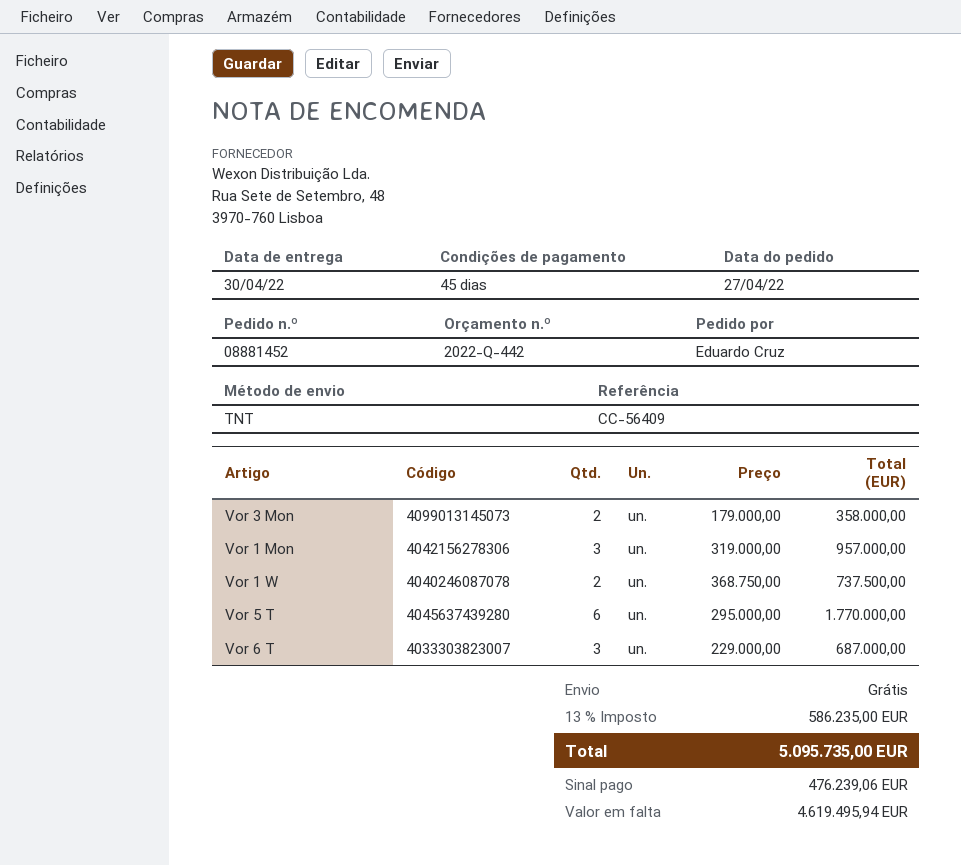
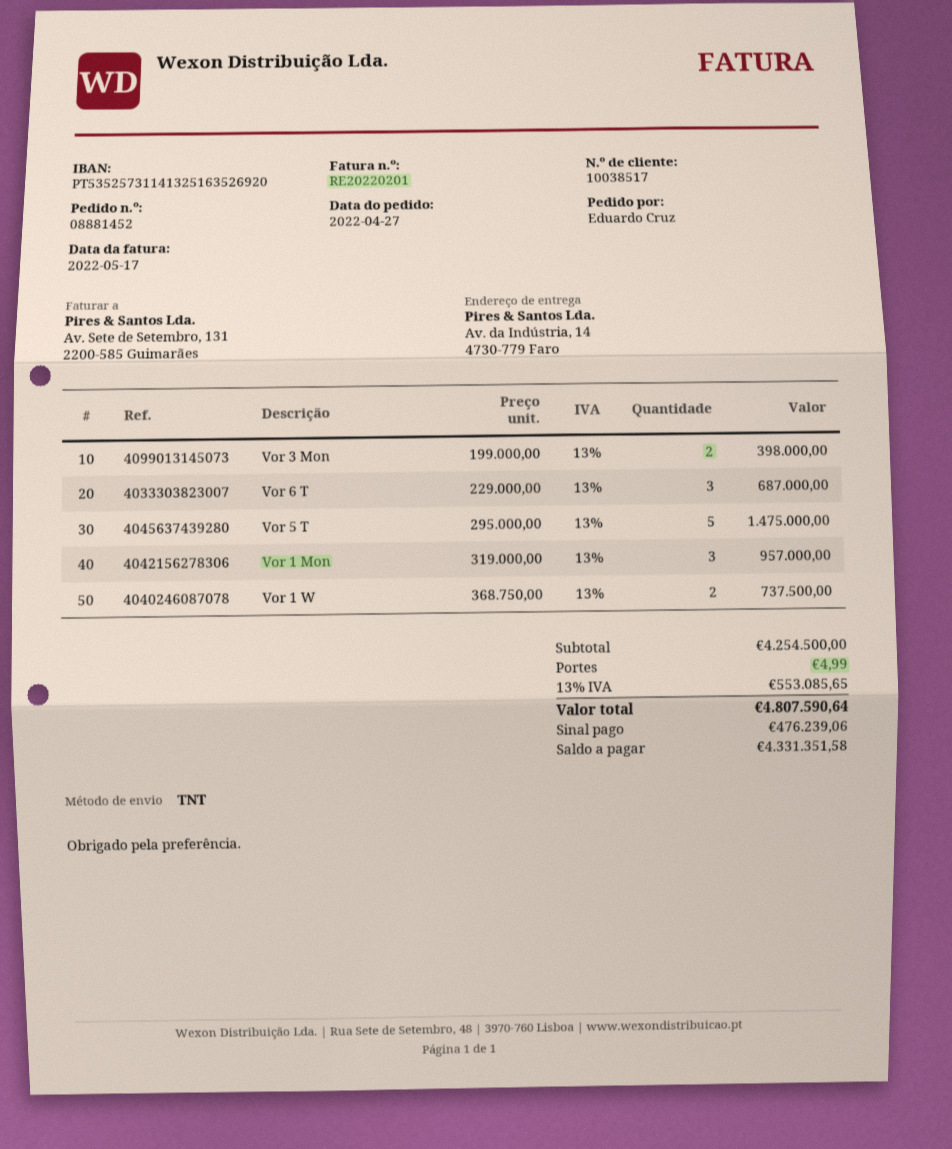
Vor 3 Mon: 2 x 179000.00 = 358000.00 -> 2 x 199000.00 = 398000.00
Vor 5 T: 6 x 295000.00 = 1770000.00 -> 5 x 295000.00 = 1475000.00
shipping: 0.00 -> 4.99
tax: 13% = 586235.00 -> 13% = 553085.65
total: 5095735.00 -> 4807590.64
balance: 4619495.94 -> 4331351.58

